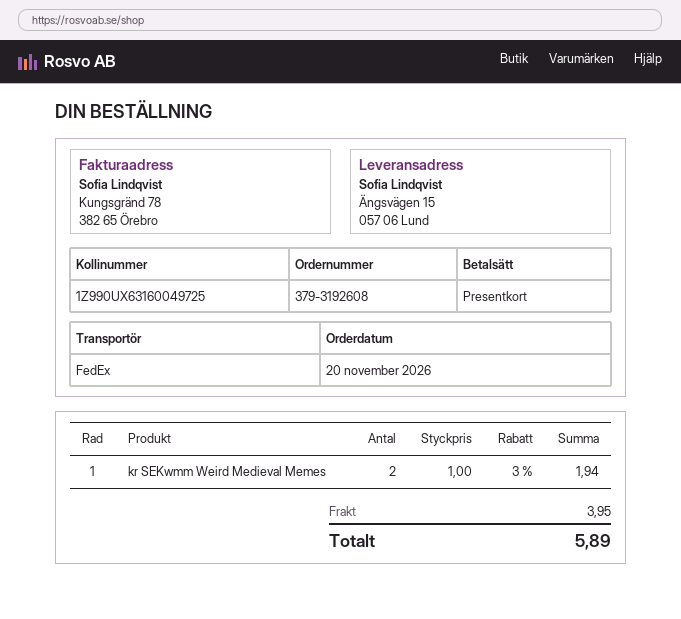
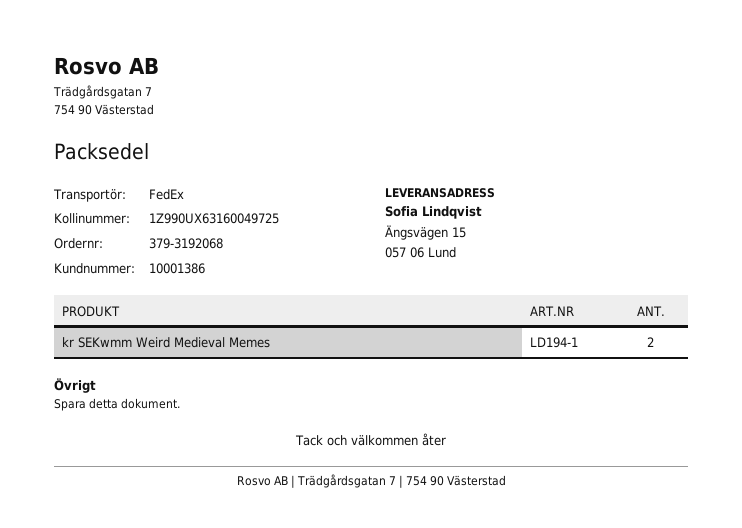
order number: 379-3192608 -> 379-3192068

